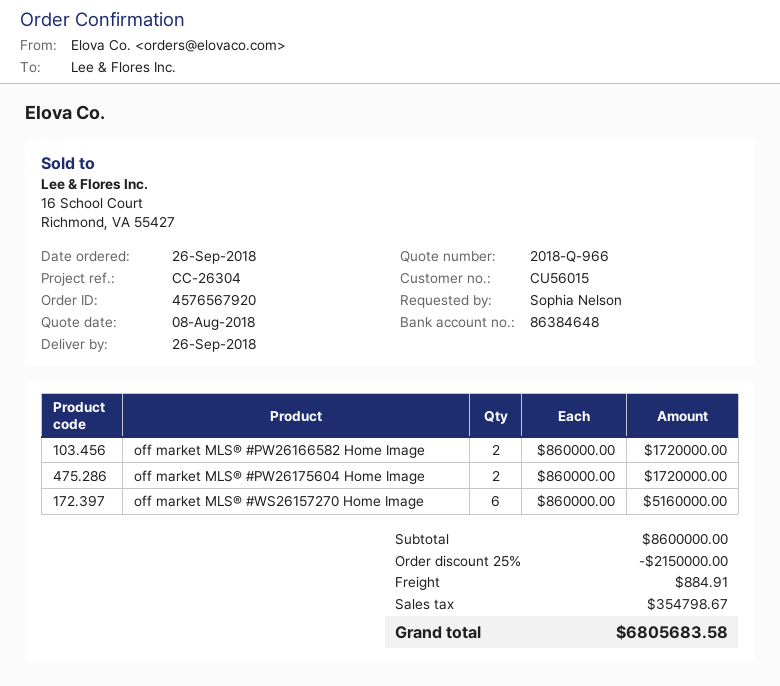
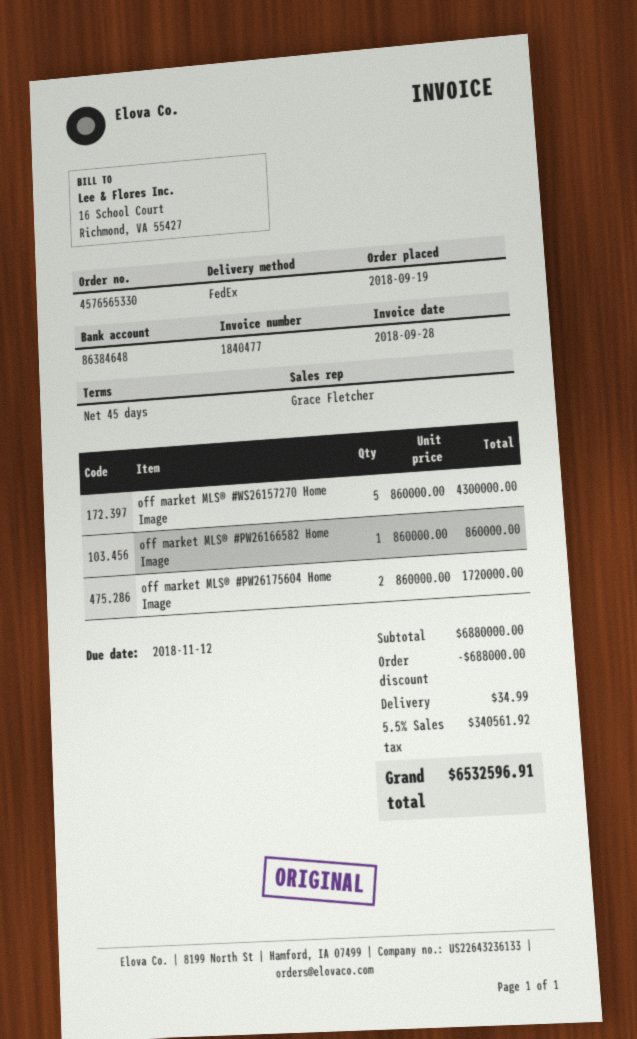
order number: 4576567920 -> 4576565330
order date: 2018-09-26 -> 2018-09-19
off market MLS® #PW26166582 Home Image: 2 x 860000.00 = 1720000.00 -> 1 x 860000.00 = 860000.00
off market MLS® #WS26157270 Home Image: 6 x 860000.00 = 5160000.00 -> 5 x 860000.00 = 4300000.00
subtotal: 8600000.00 -> 6880000.00
discount: 2150000.00 -> 688000.00
shipping: 884.91 -> 34.99
tax: 354798.67 -> 340561.92
total: 6805683.58 -> 6532596.91

